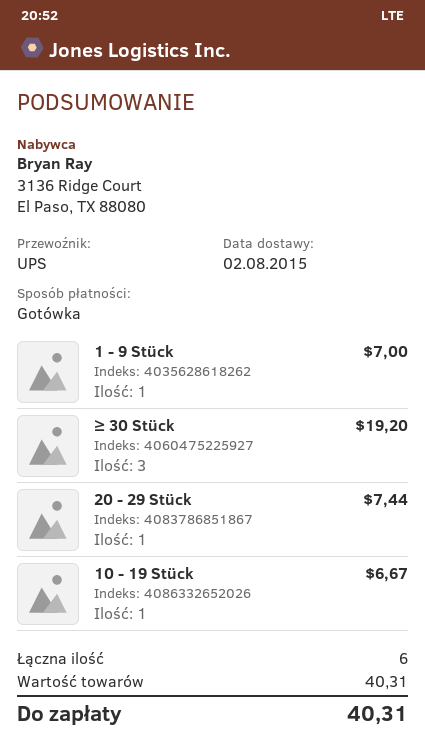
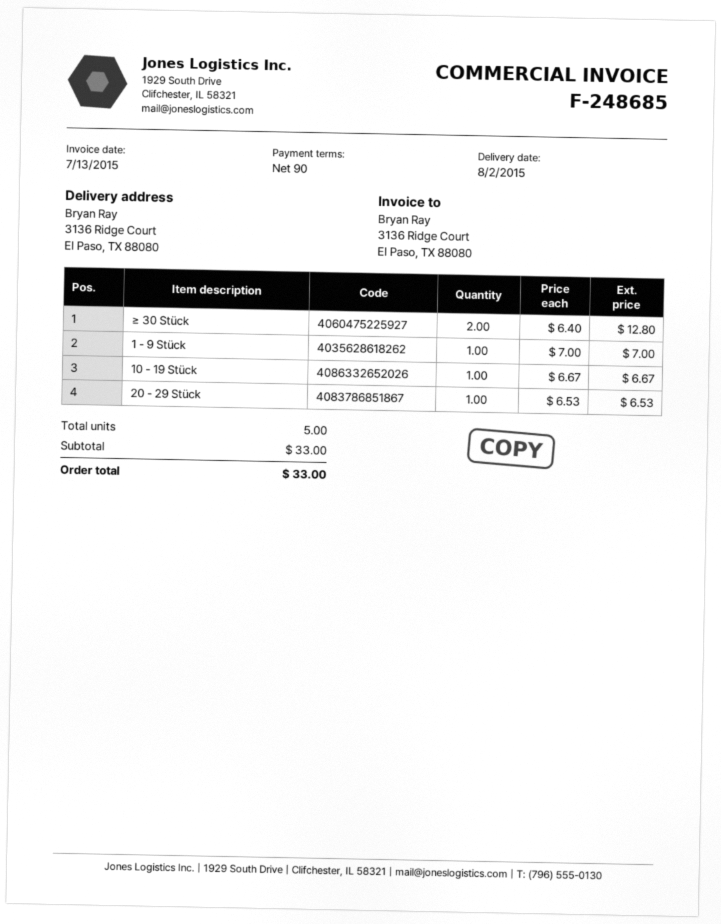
≥ 30 Stück: 3 for 19.20 -> 2 for 12.80
20 - 29 Stück: 1 for 7.44 -> 1 for 6.53
total quantity: 6 -> 5
subtotal: 40.31 -> 33.00
total: 40.31 -> 33.00

